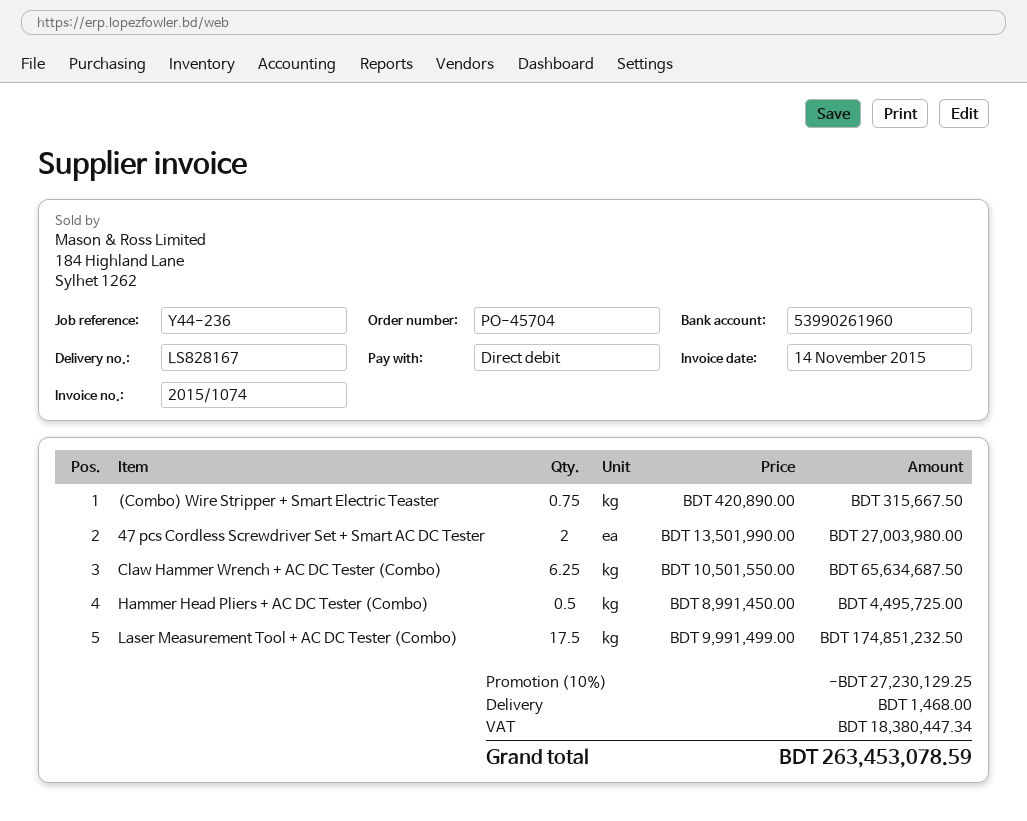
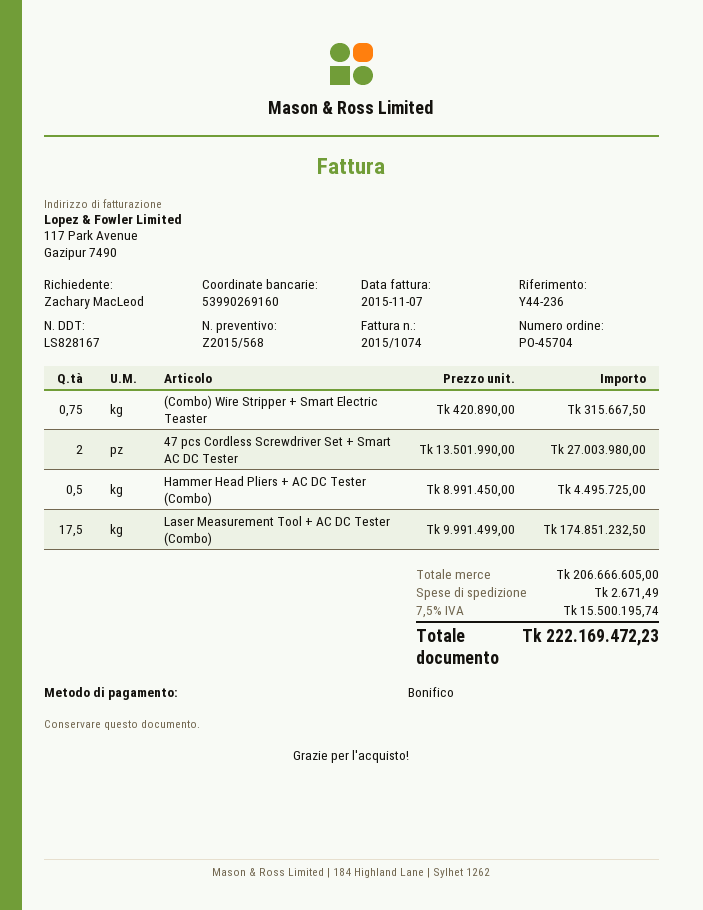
invoice date: 2015-11-14 -> 2015-11-07
payment method: direct debit -> bank transfer
bank account: 53990261960 -> 53990269160
Claw Hammer Wrench + AC DC Tester (Combo): 6.25 x 10501550.00 = 65634687.50 -> none
discount: 10% = 27230129.25 -> none
shipping: 1468.00 -> 2671.49
tax: 18380447.34 -> 15500195.74
total: 263453078.59 -> 222169472.23

